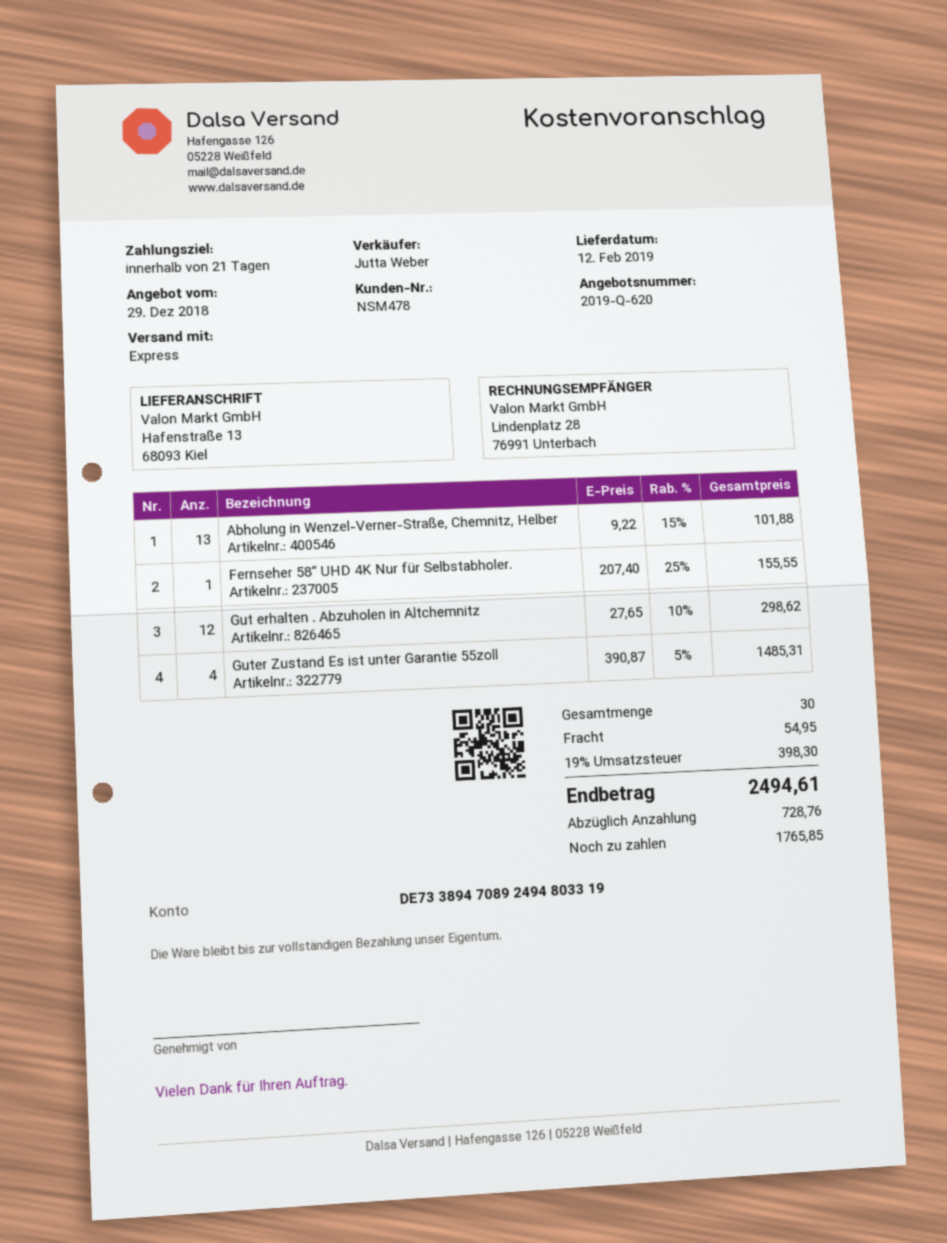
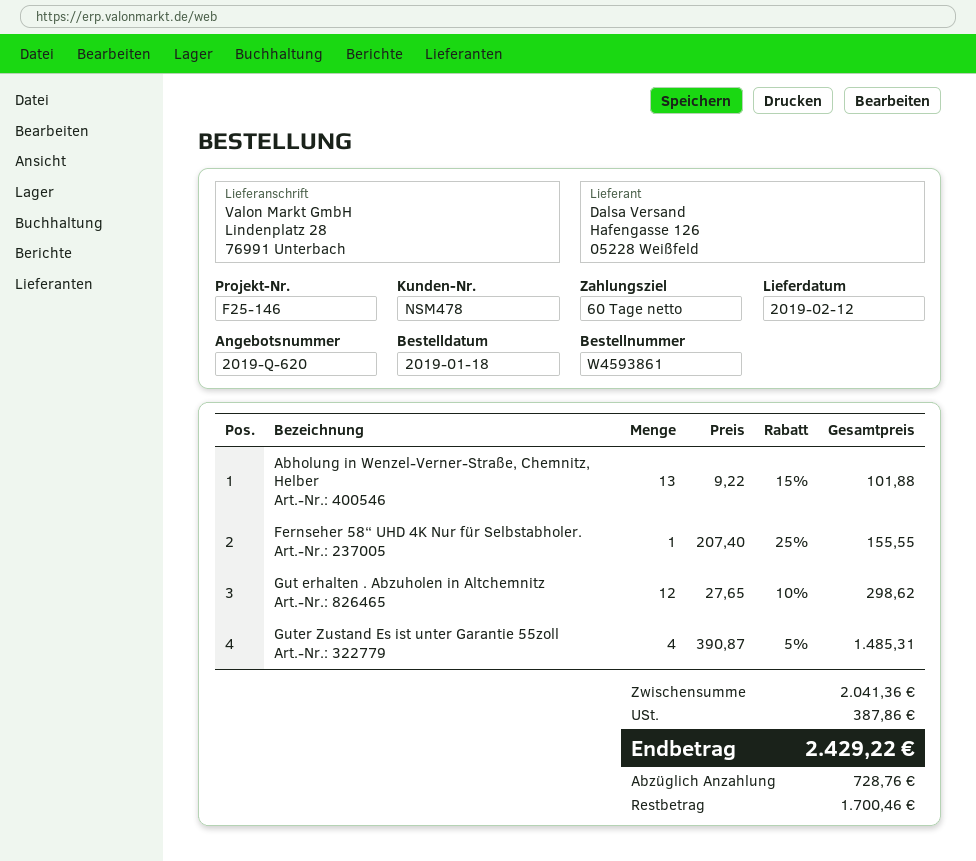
payment terms: 21 days -> 60 days
ship to: Hafenstraße 13, 68093 Kiel -> Lindenplatz 28, 76991 Unterbach
shipping: 54.95 -> none
tax: 398.30 -> 387.86
total: 2494.61 -> 2429.22
balance: 1765.85 -> 1700.46

